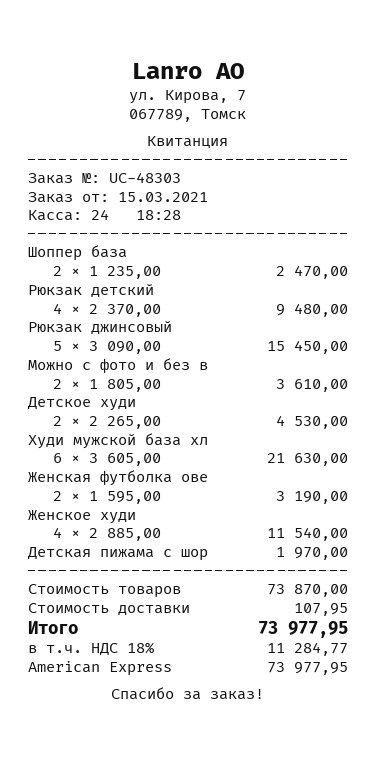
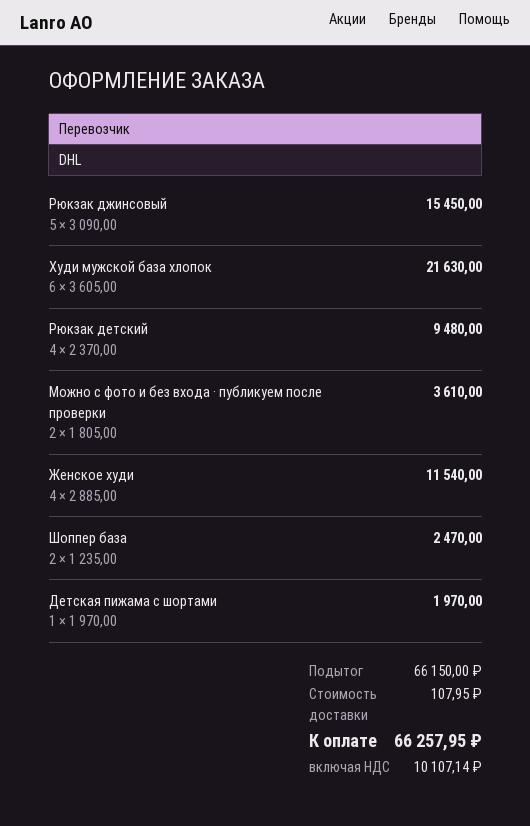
Детское худи: 2 x 2265.00 = 4530.00 -> none
Женская футболка ове: 2 x 1595.00 = 3190.00 -> none
subtotal: 73870.00 -> 66150.00
tax: 11284.77 -> 10107.14
total: 73977.95 -> 66257.95

